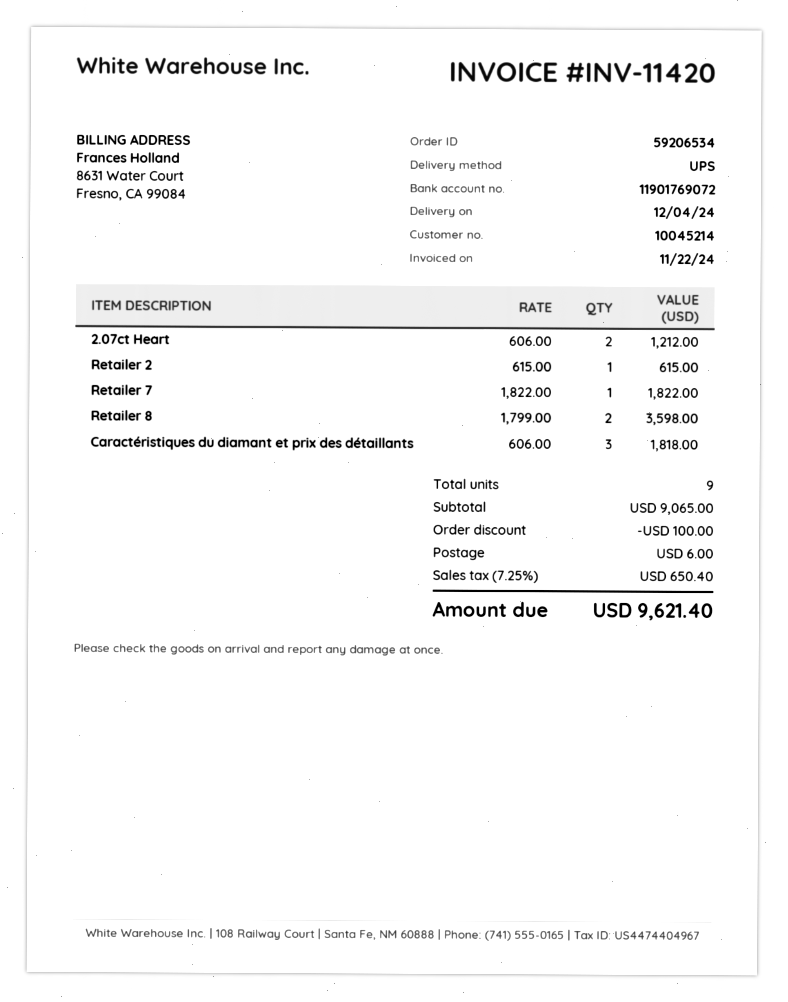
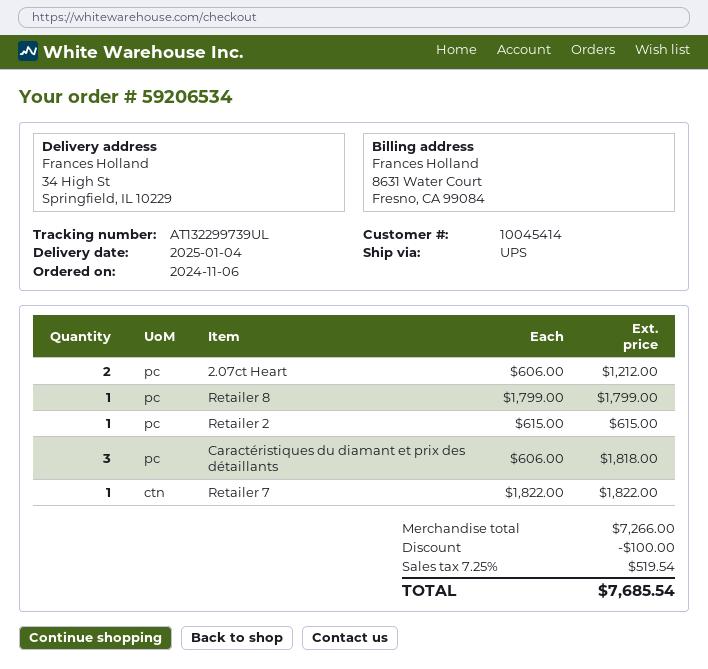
delivery date: 2024-12-04 -> 2025-01-04
customer number: 10045214 -> 10045414
Retailer 8: 2 x 1799.00 = 3598.00 -> 1 x 1799.00 = 1799.00
subtotal: 9065.00 -> 7266.00
shipping: 6.00 -> none
tax: 7.25% = 650.40 -> 7.25% = 519.54
total: 9621.40 -> 7685.54

